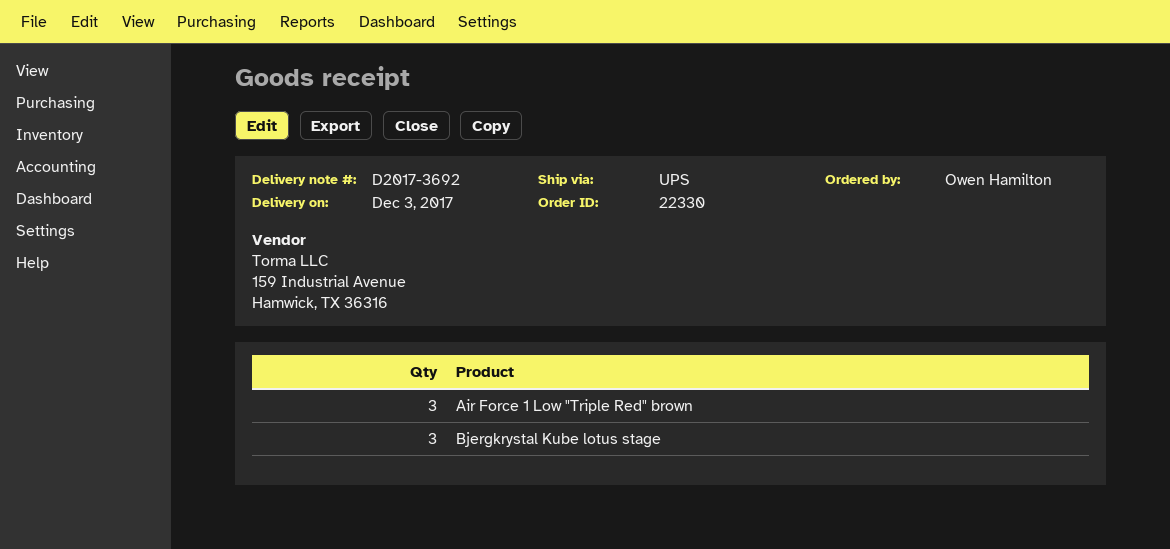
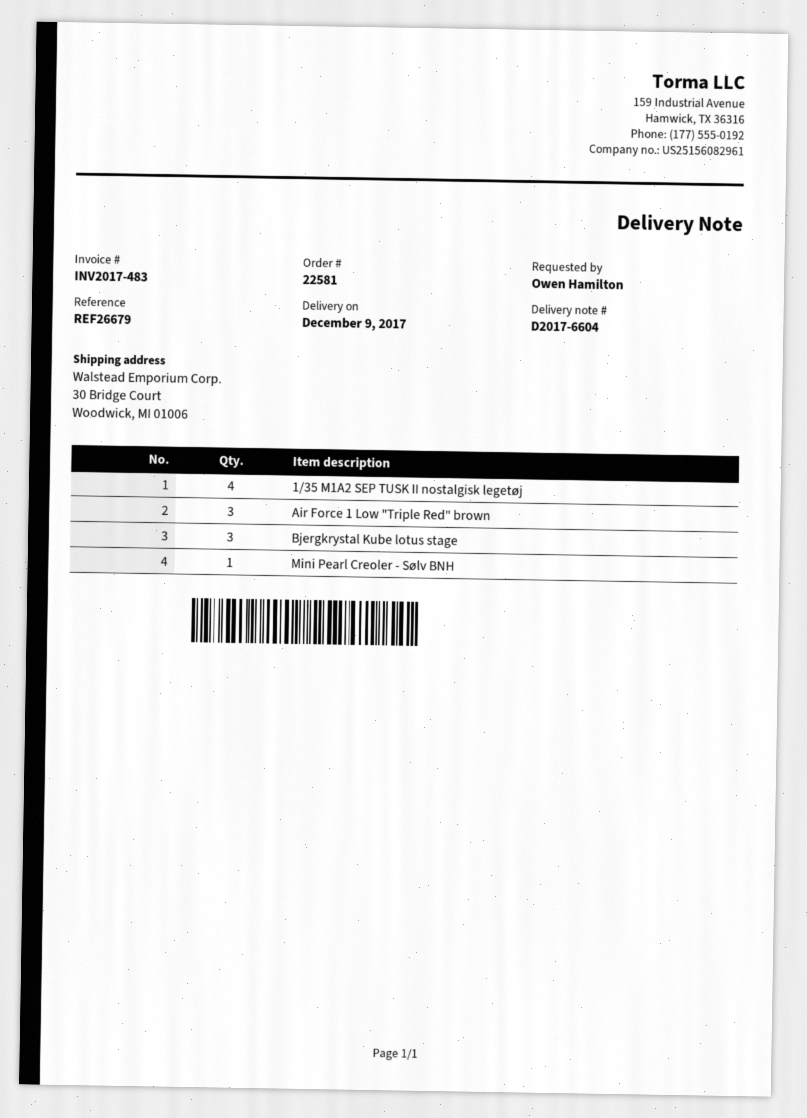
order number: 22330 -> 22581
delivery note number: D2017-3692 -> D2017-6604
delivery date: 2017-12-03 -> 2017-12-09
1/35 M1A2 SEP TUSK II nostalgisk legetøj: none -> 4
Mini Pearl Creoler - Sølv BNH: none -> 1

